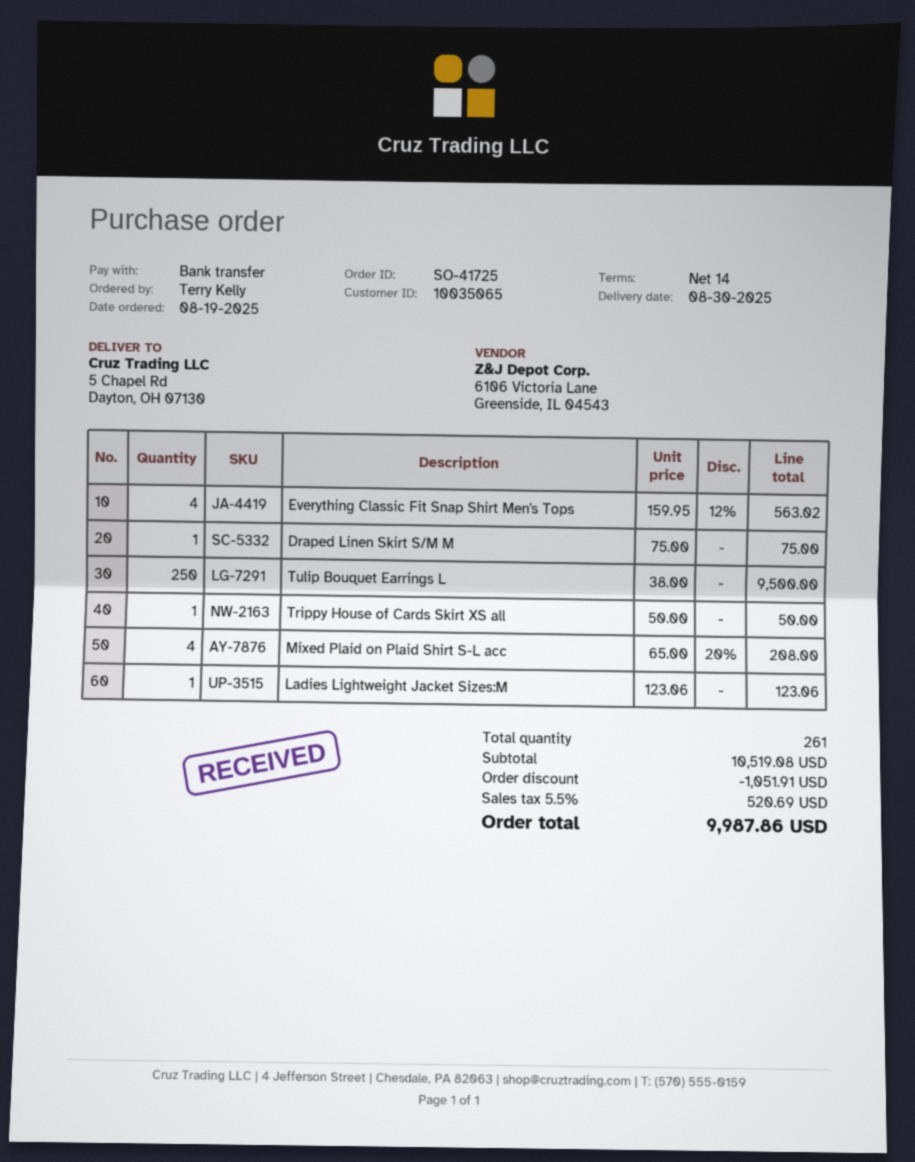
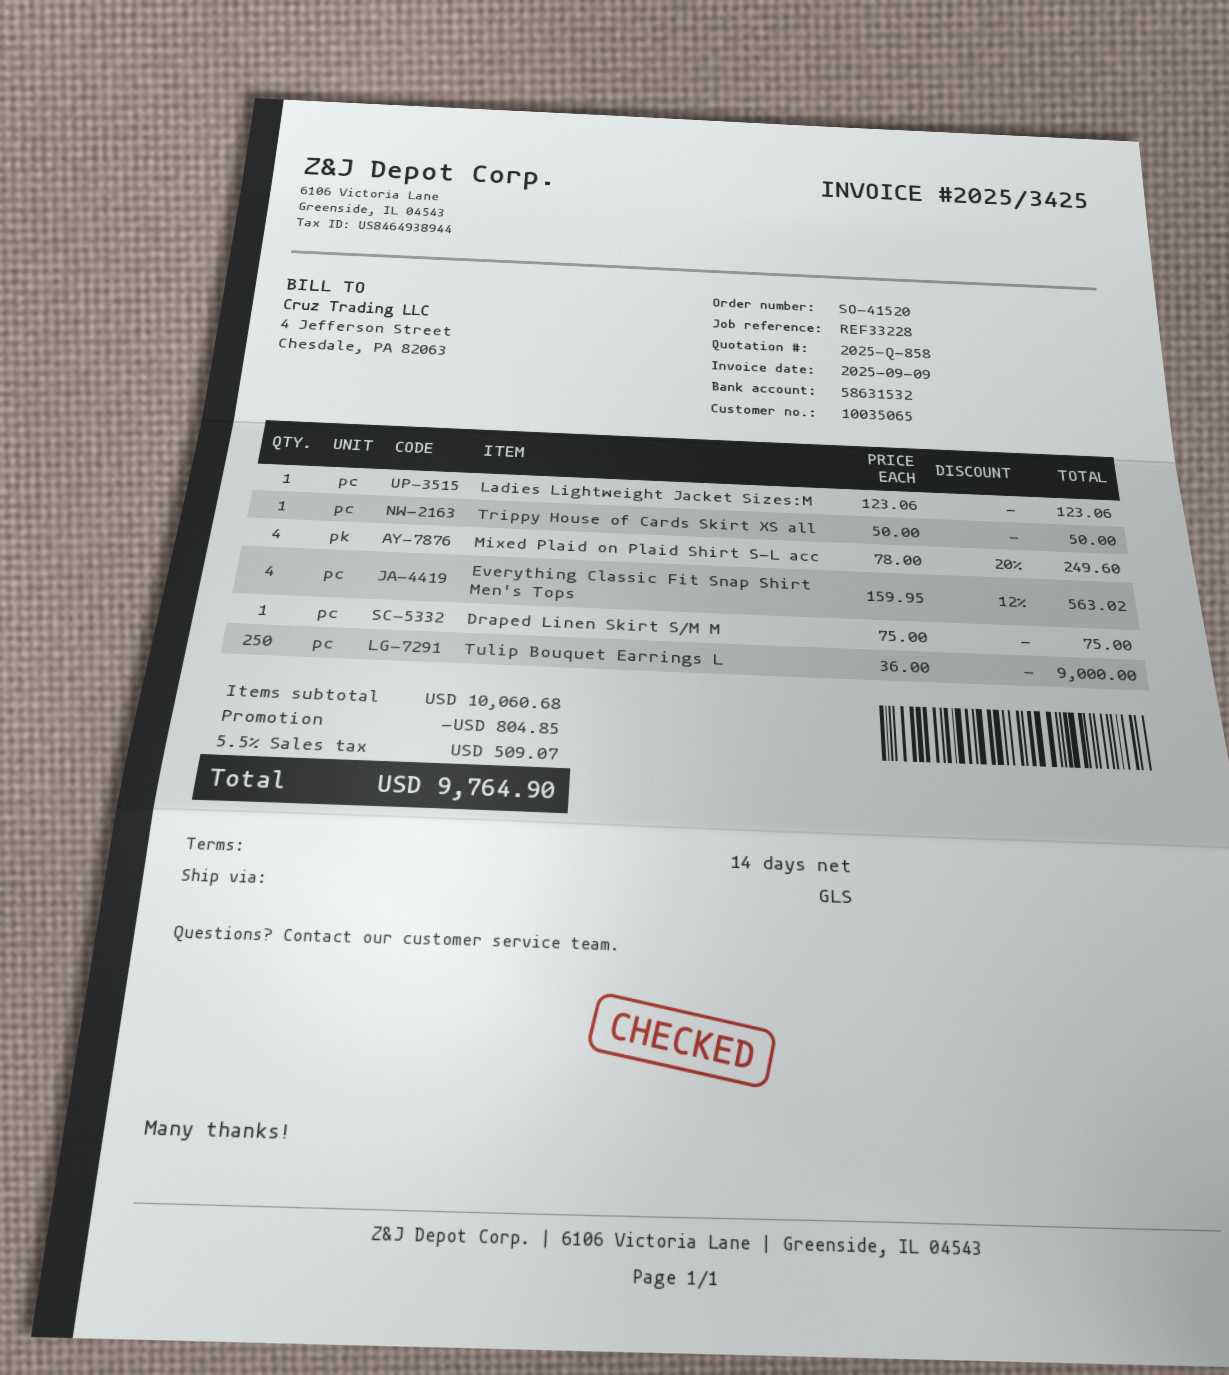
order number: SO-41725 -> SO-41520
Tulip Bouquet Earrings L: 250 x 38.00 = 9500.00 -> 250 x 36.00 = 9000.00
Mixed Plaid on Plaid Shirt S-L acc: 4 x 65.00 - 20% = 208.00 -> 4 x 78.00 - 20% = 249.60
subtotal: 10519.08 -> 10060.68
discount: 1051.91 -> 804.85
tax: 5.5% = 520.69 -> 5.5% = 509.07
total: 9987.86 -> 9764.90

